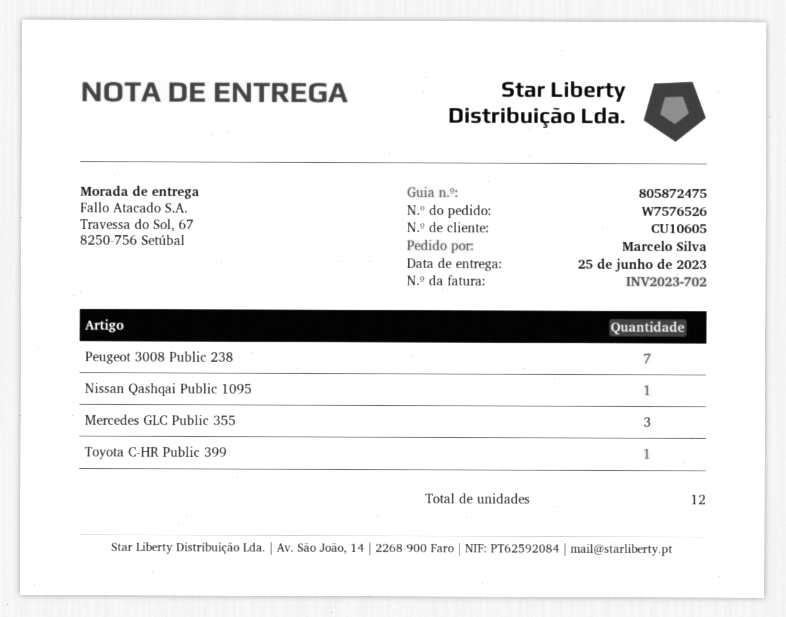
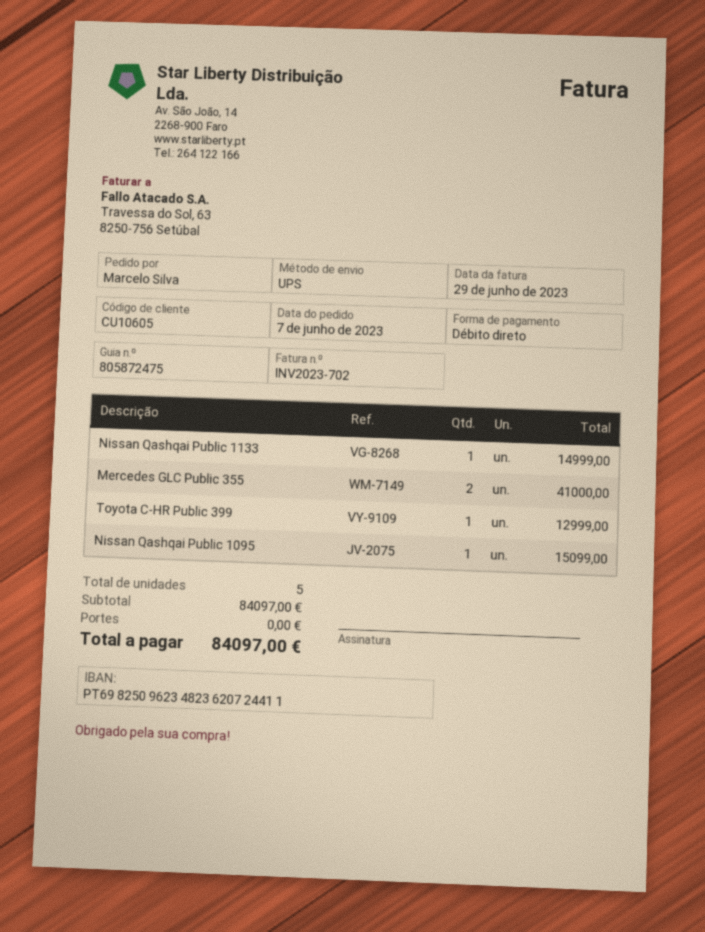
Peugeot 3008 Public 238: 7 -> none
Mercedes GLC Public 355: 3 -> 2
Nissan Qashqai Public 1133: none -> 1
total quantity: 12 -> 5

